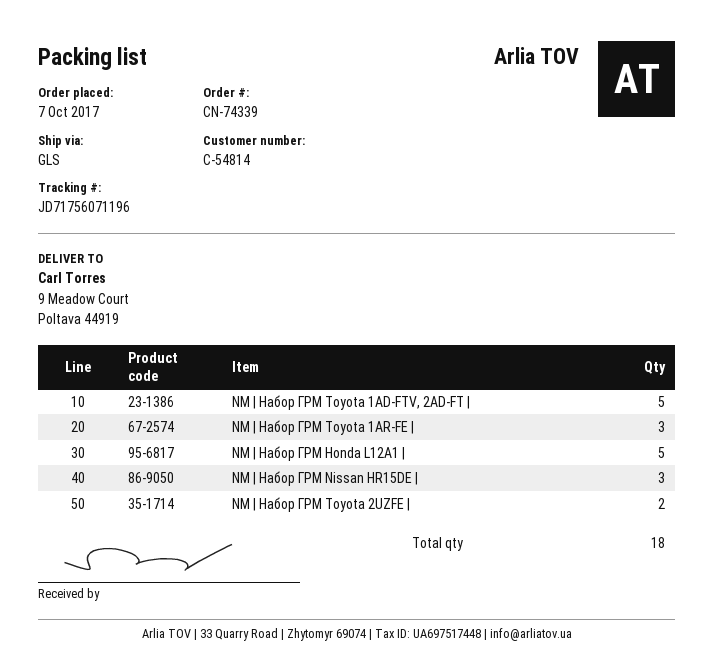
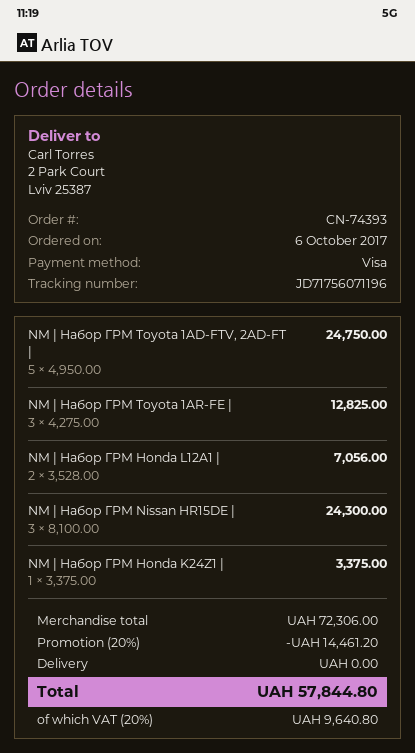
order number: CN-74339 -> CN-74393
order date: 2017-10-07 -> 2017-10-06
ship to: 9 Meadow Court, Poltava 44919 -> 2 Park Court, Lviv 25387
NM | Набор ГРМ Honda L12A1 |: 5 -> 2
NM | Набор ГРМ Toyota 2UZFE |: 2 -> none
NM | Набор ГРМ Honda K24Z1 |: none -> 1

